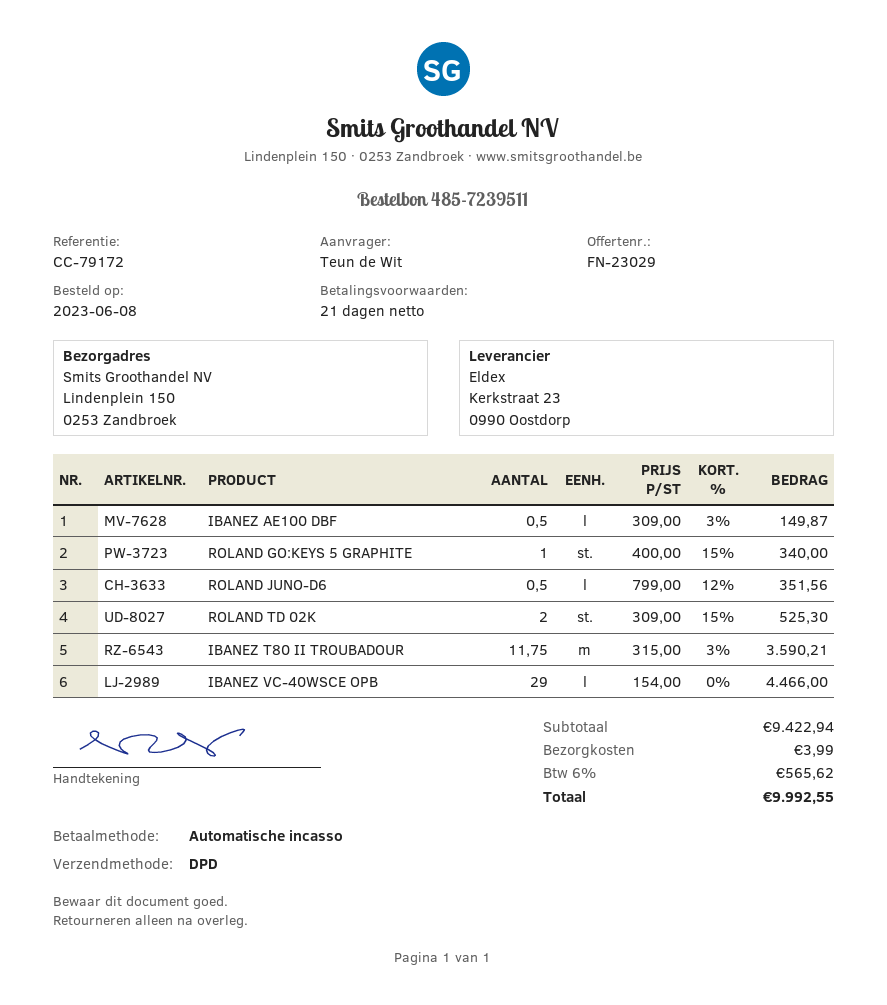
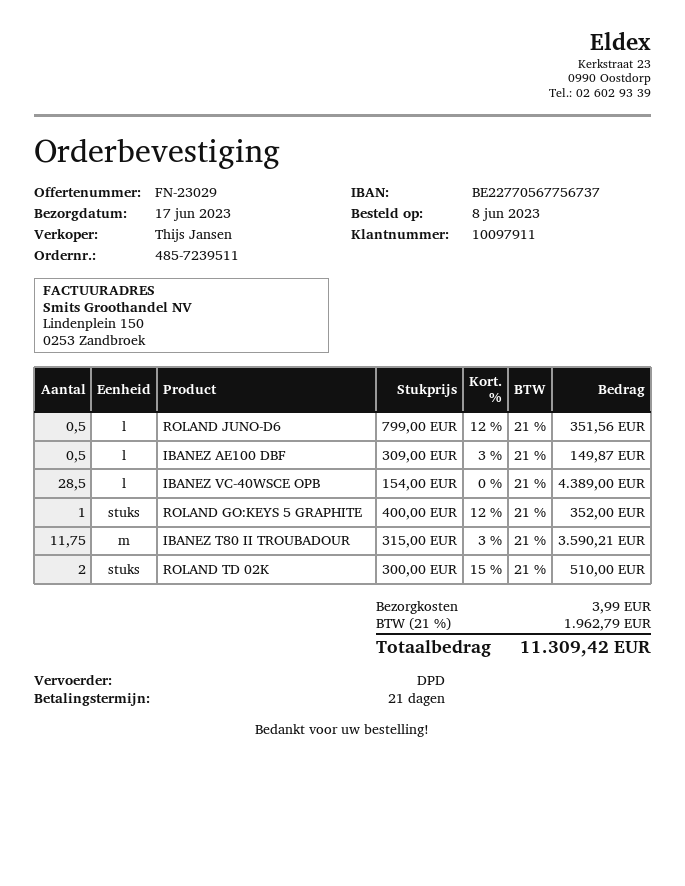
ROLAND GO:KEYS 5 GRAPHITE: 1 x 400.00 - 15% = 340.00 -> 1 x 400.00 - 12% = 352.00
ROLAND TD 02K: 2 x 309.00 - 15% = 525.30 -> 2 x 300.00 - 15% = 510.00
IBANEZ VC-40WSCE OPB: 29 x 154.00 = 4466.00 -> 28.5 x 154.00 = 4389.00
tax: 6% = 565.62 -> 21% = 1962.79
total: 9992.55 -> 11309.42

